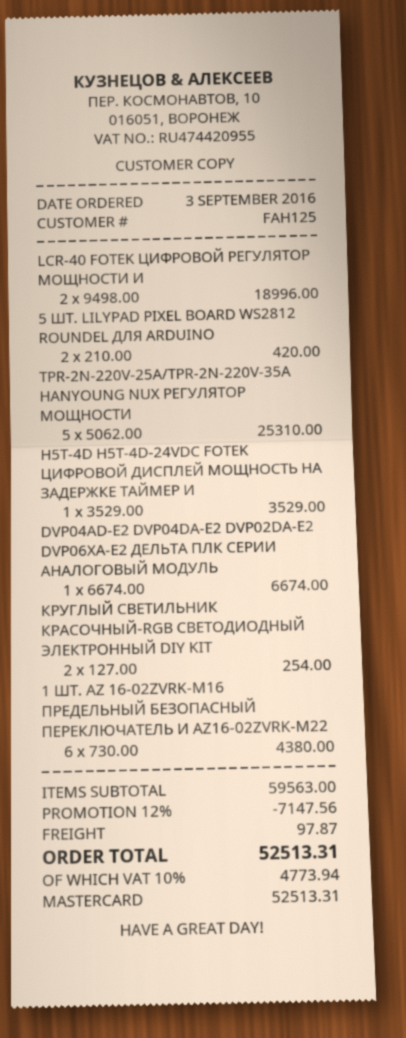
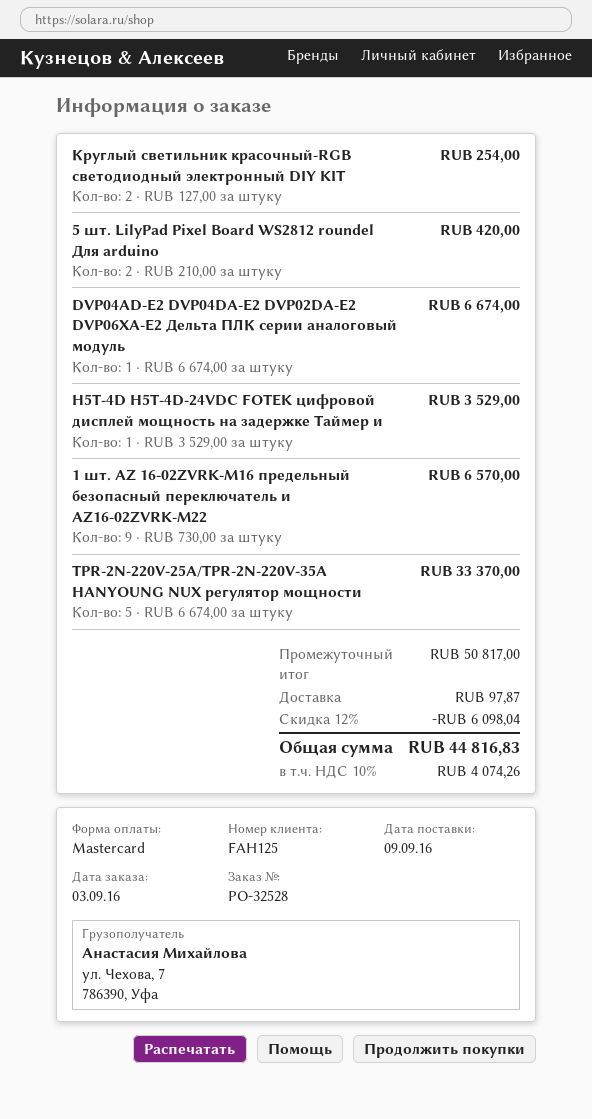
LCR-40 FOTEK ЦИФРОВОЙ РЕГУЛЯТОР МОЩНОСТИ И: 2 x 9498.00 = 18996.00 -> none
TPR-2N-220V-25A/TPR-2N-220V-35A HANYOUNG NUX РЕГУЛЯТОР МОЩНОСТИ: 5 x 5062.00 = 25310.00 -> 5 x 6674.00 = 33370.00
1 ШТ. AZ 16-02ZVRK-M16 ПРЕДЕЛЬНЫЙ БЕЗОПАСНЫЙ ПЕРЕКЛЮЧАТЕЛЬ И AZ16-02ZVRK-M22: 6 x 730.00 = 4380.00 -> 9 x 730.00 = 6570.00
subtotal: 59563.00 -> 50817.00
discount: 12% = 7147.56 -> 12% = 6098.04
tax: 10% = 4773.94 -> 10% = 4074.26
total: 52513.31 -> 44816.83

